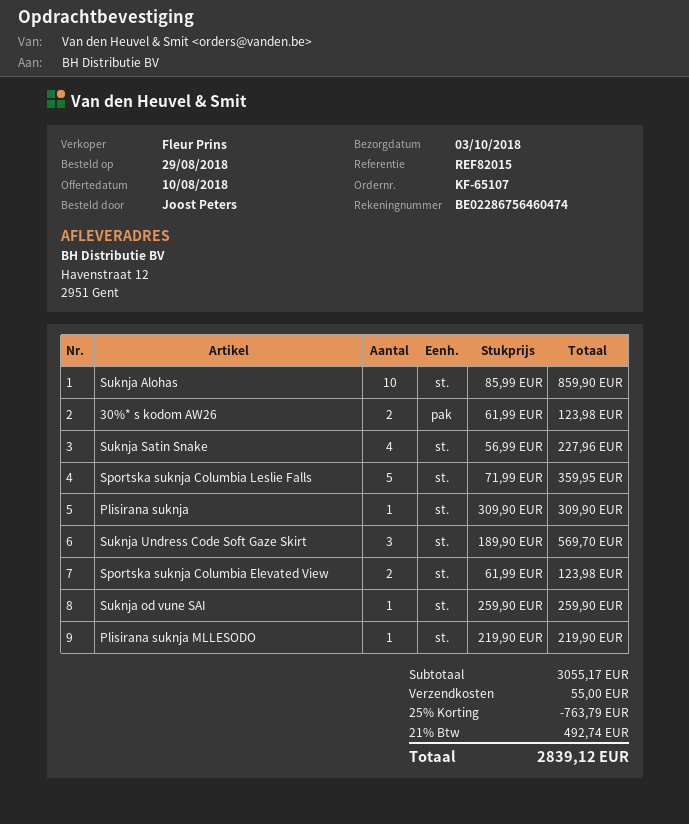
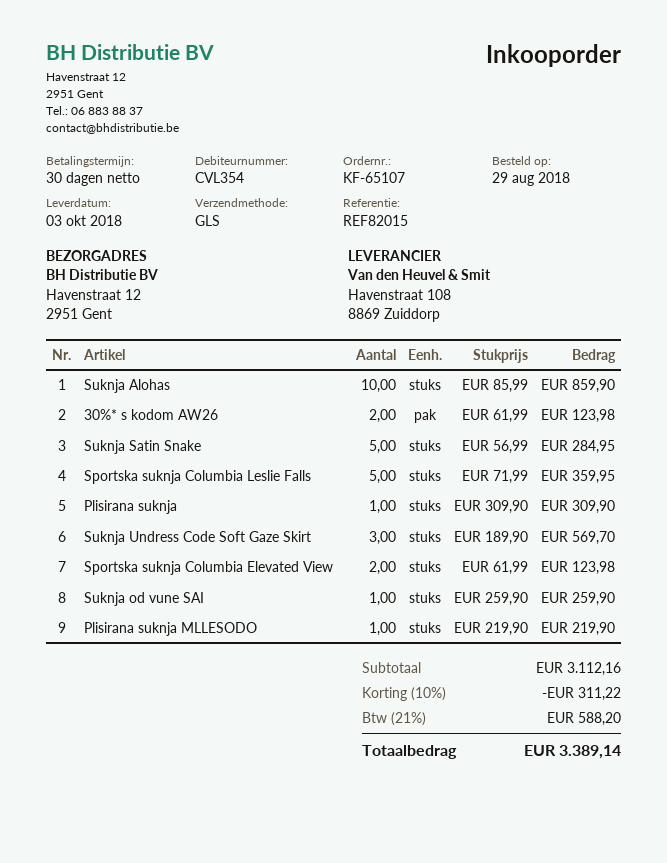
Suknja Satin Snake: 4 x 56.99 = 227.96 -> 5 x 56.99 = 284.95
subtotal: 3055.17 -> 3112.16
discount: 25% = 763.79 -> 10% = 311.22
shipping: 55.00 -> none
tax: 21% = 492.74 -> 21% = 588.20
total: 2839.12 -> 3389.14

